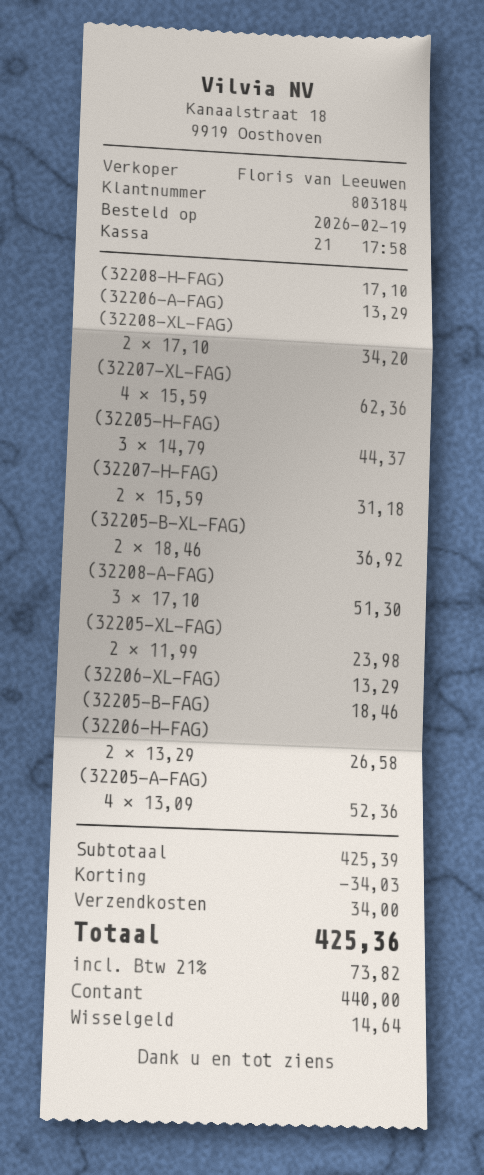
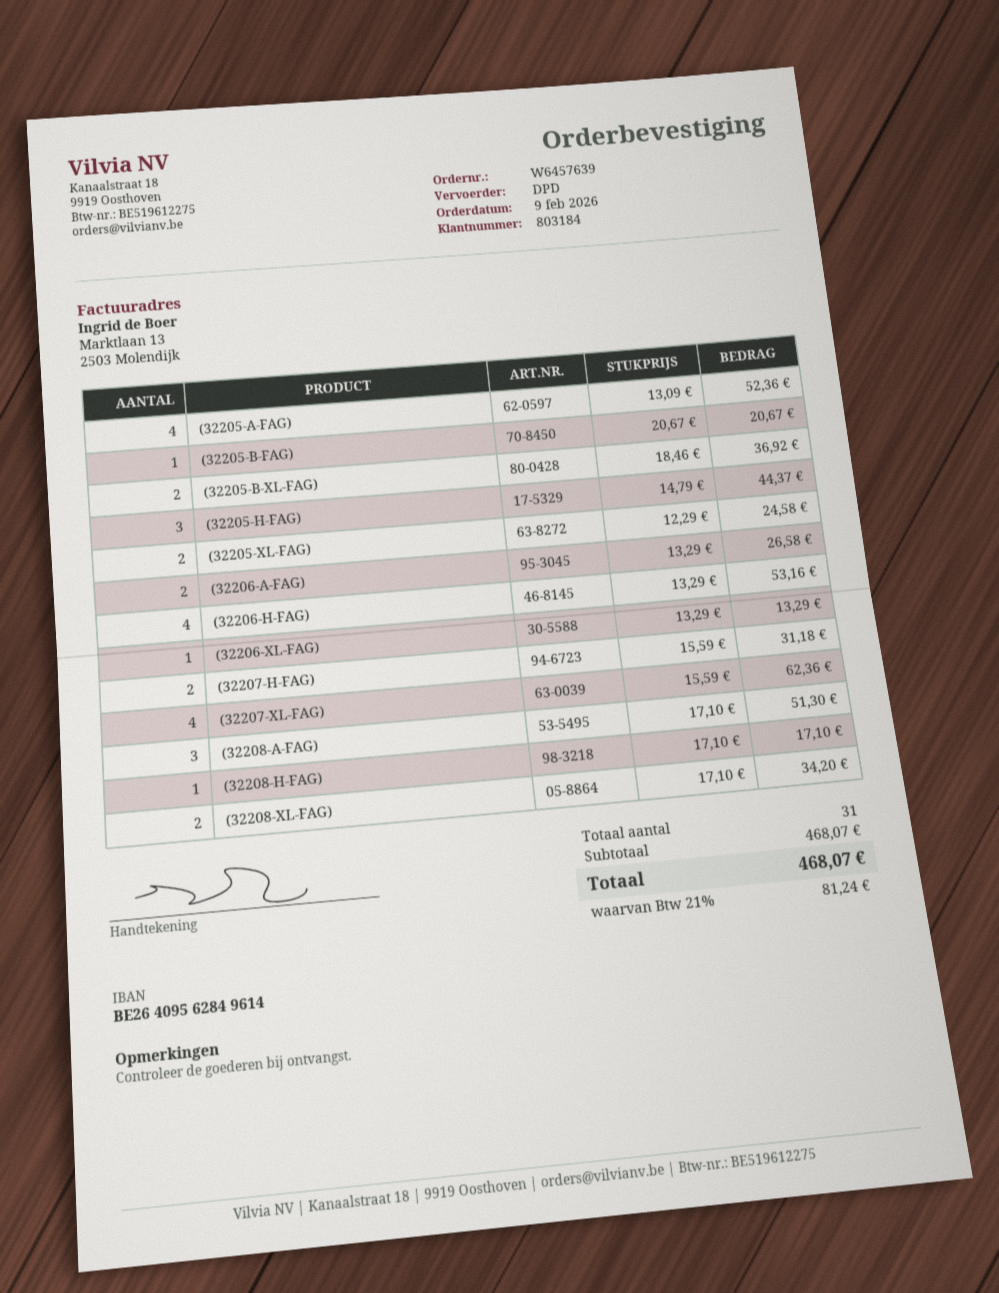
order date: 2026-02-19 -> 2026-02-09
(32206-A-FAG): 1 x 13.29 = 13.29 -> 2 x 13.29 = 26.58
(32205-XL-FAG): 2 x 11.99 = 23.98 -> 2 x 12.29 = 24.58
(32205-B-FAG): 1 x 18.46 = 18.46 -> 1 x 20.67 = 20.67
(32206-H-FAG): 2 x 13.29 = 26.58 -> 4 x 13.29 = 53.16
subtotal: 425.39 -> 468.07
discount: 34.03 -> none
shipping: 34.00 -> none
tax: 21% = 73.82 -> 21% = 81.24
total: 425.36 -> 468.07

